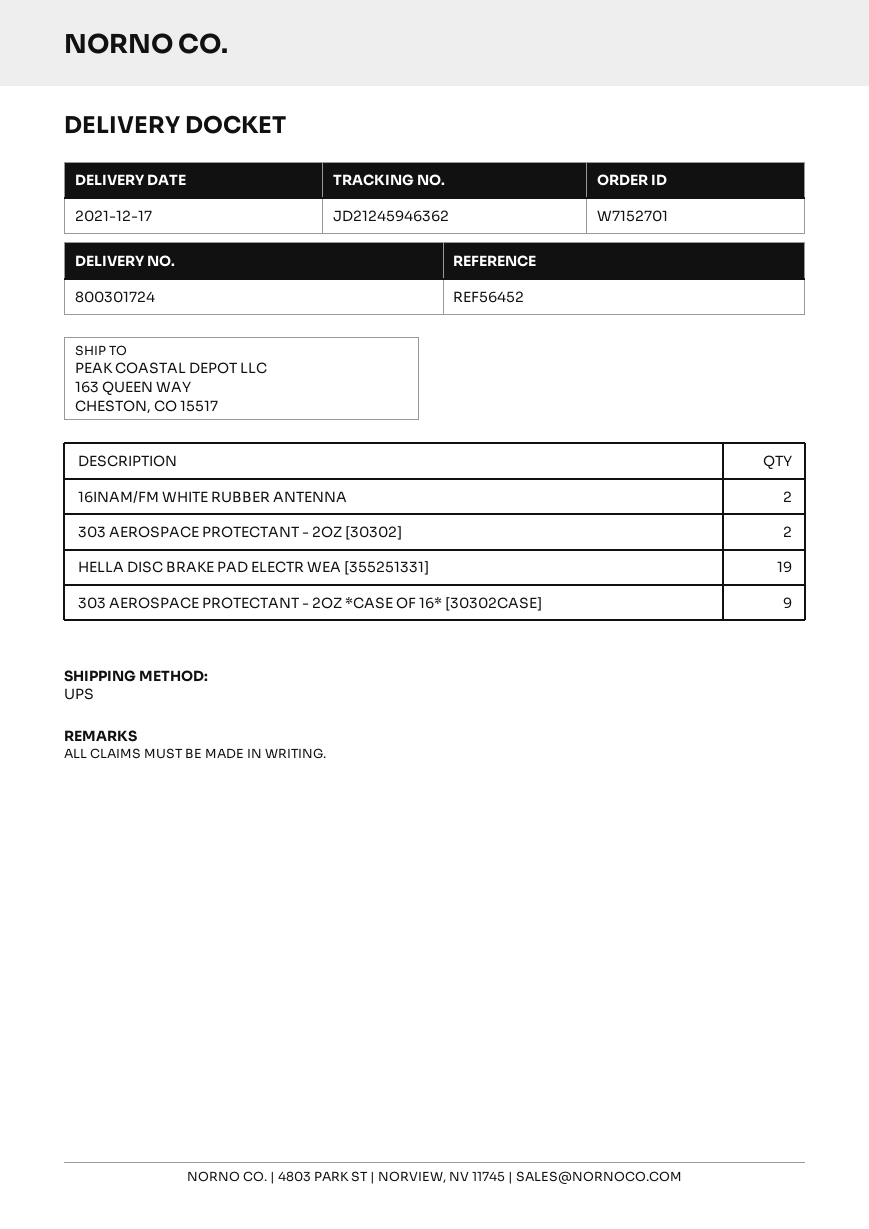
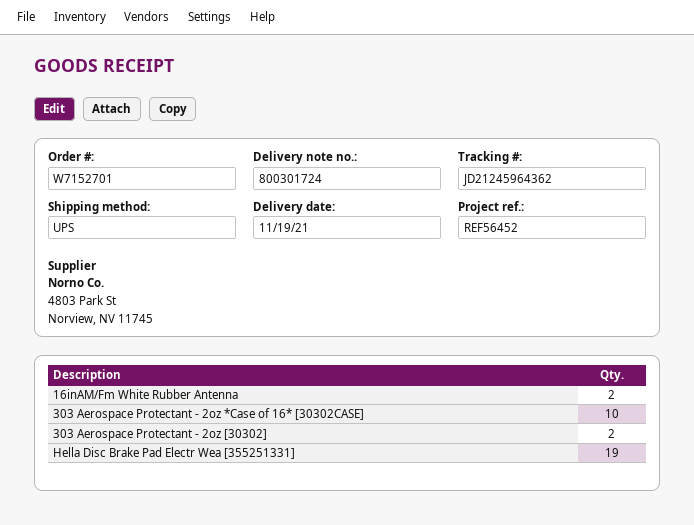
delivery date: 2021-12-17 -> 2021-11-19
tracking number: JD21245946362 -> JD21245964362
303 AEROSPACE PROTECTANT - 2OZ *CASE OF 16* [30302CASE]: 9 -> 10

